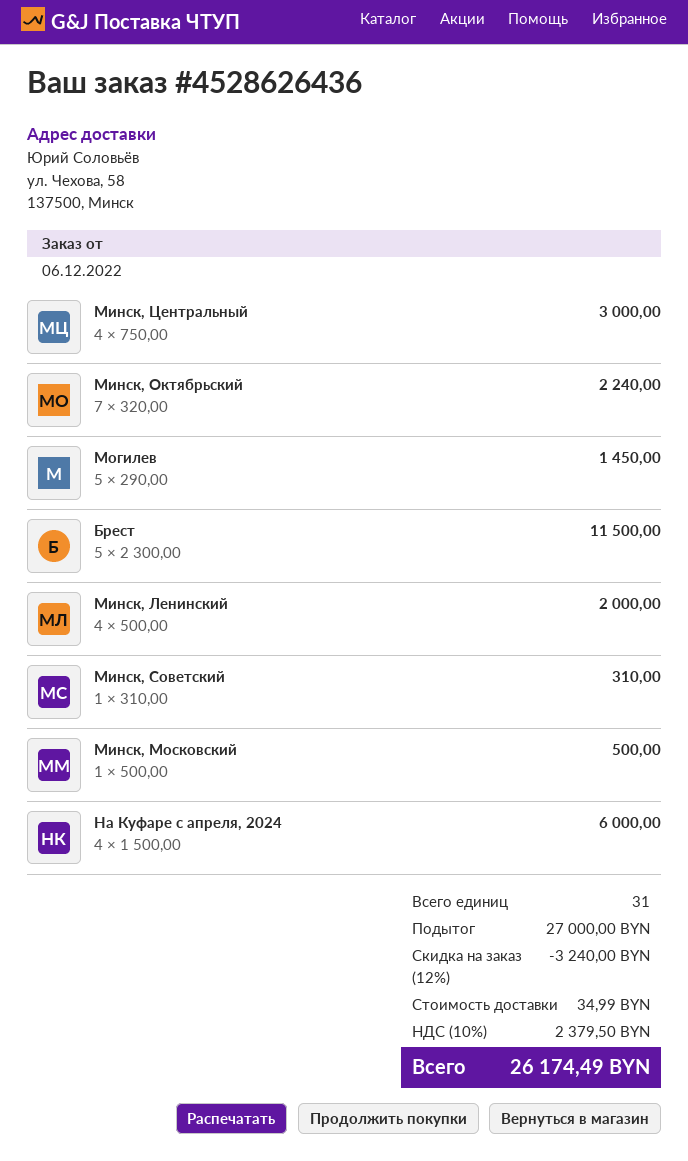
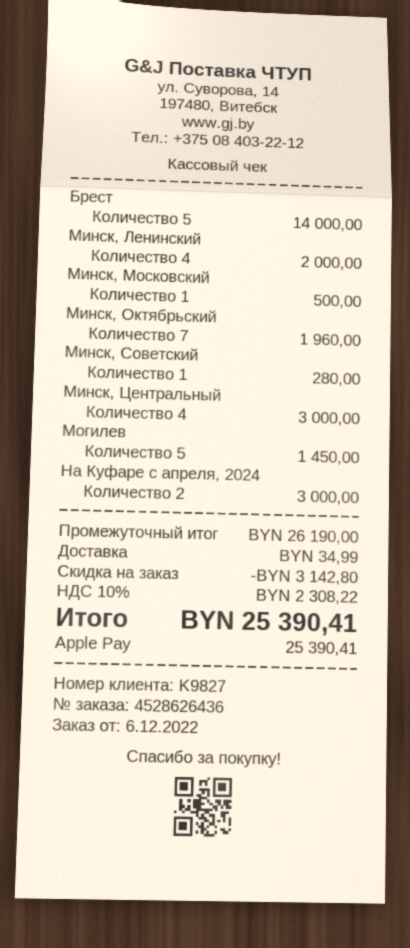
Минск, Октябрьский: 7 for 2240.00 -> 7 for 1960.00
Брест: 5 for 11500.00 -> 5 for 14000.00
Минск, Советский: 1 for 310.00 -> 1 for 280.00
На Куфаре с апреля, 2024: 4 for 6000.00 -> 2 for 3000.00
subtotal: 27000.00 -> 26190.00
discount: 3240.00 -> 3142.80
tax: 10% = 2379.50 -> 10% = 2308.22
total: 26174.49 -> 25390.41

